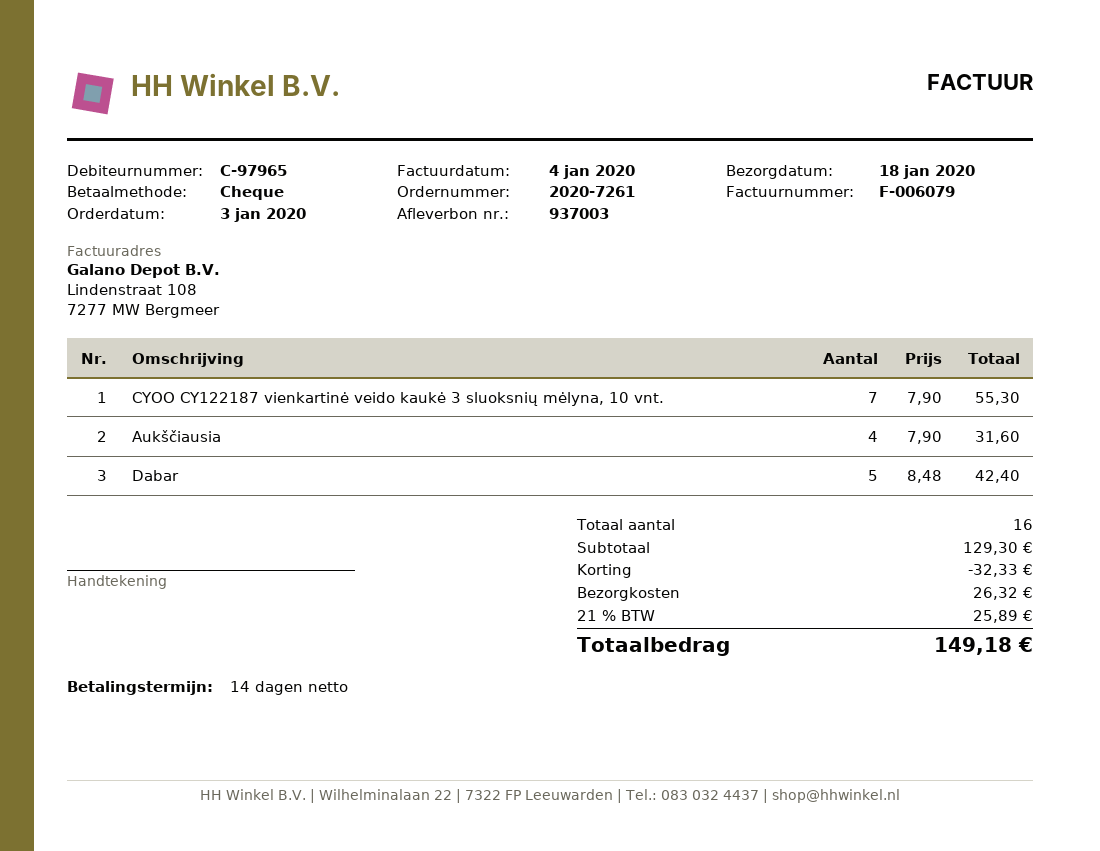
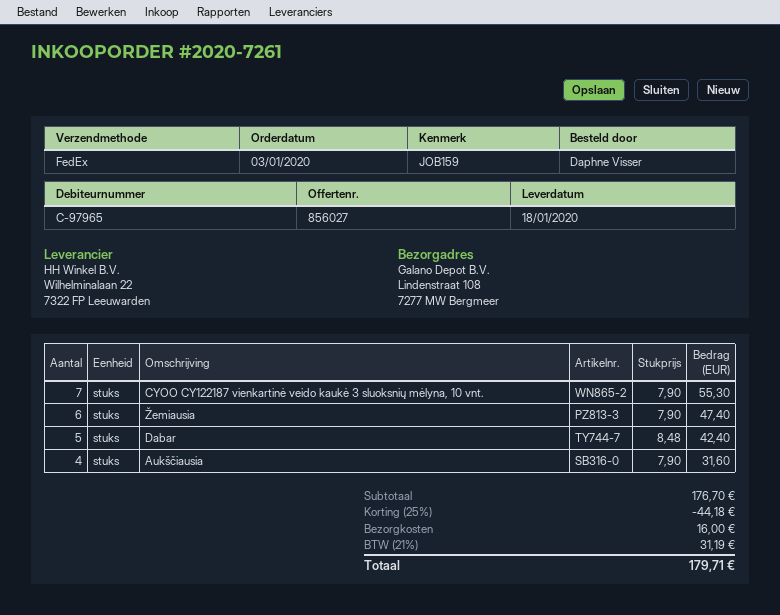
Žemiausia: none -> 6 x 7.90 = 47.40
subtotal: 129.30 -> 176.70
discount: 32.33 -> 44.18
shipping: 26.32 -> 16.00
tax: 21% = 25.89 -> 21% = 31.19
total: 149.18 -> 179.71

